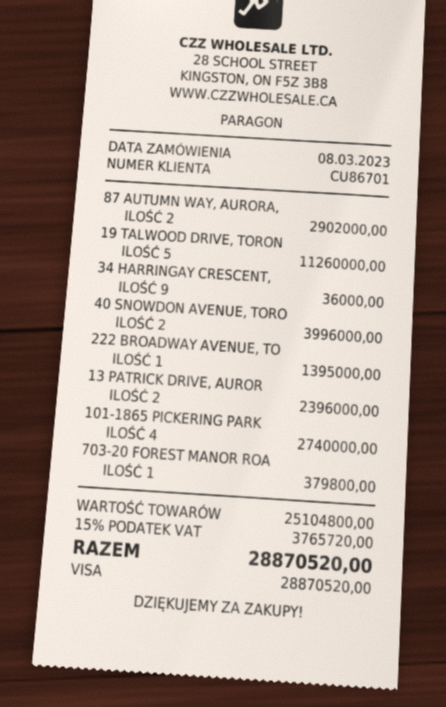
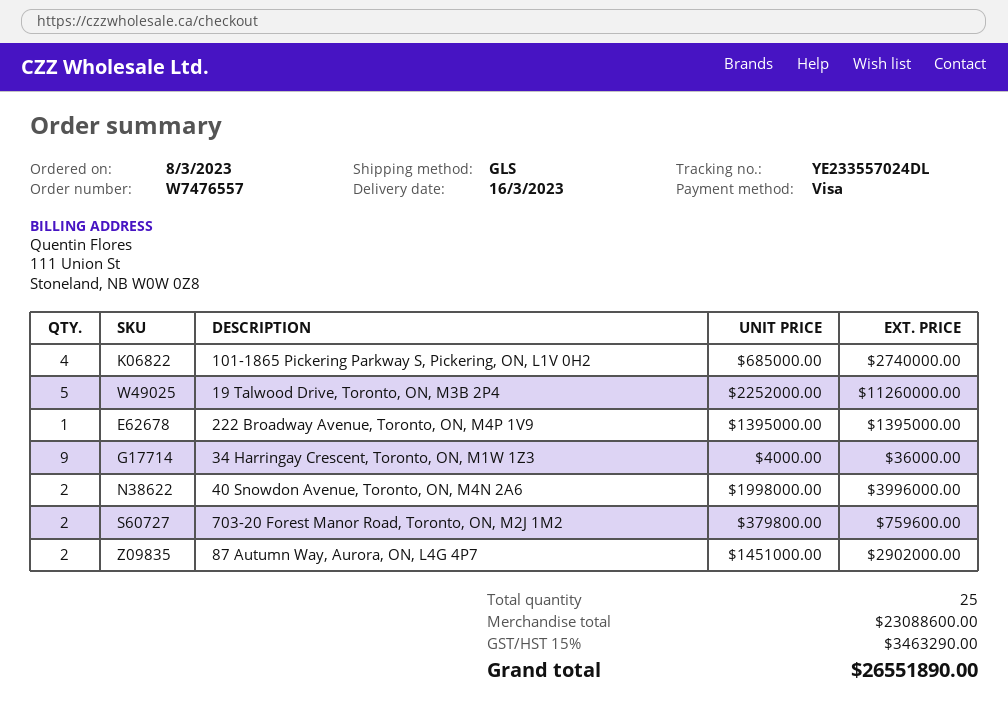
13 PATRICK DRIVE, AUROR: 2 for 2396000.00 -> none
703-20 FOREST MANOR ROA: 1 for 379800.00 -> 2 for 759600.00
subtotal: 25104800.00 -> 23088600.00
tax: 15% = 3765720.00 -> 15% = 3463290.00
total: 28870520.00 -> 26551890.00

